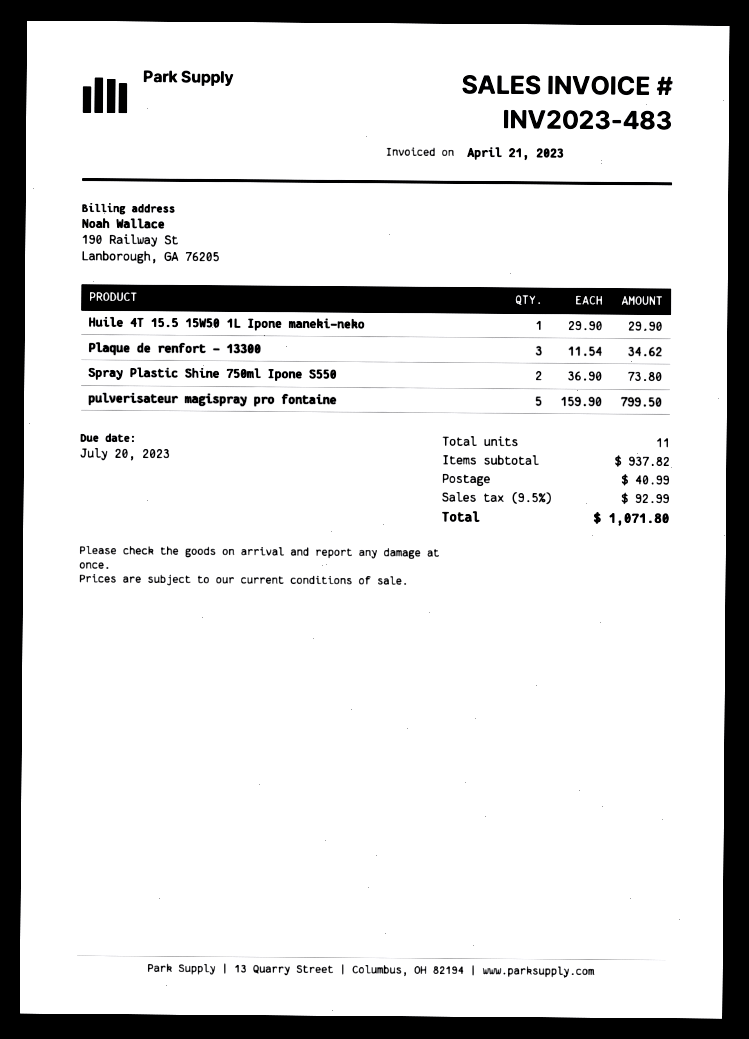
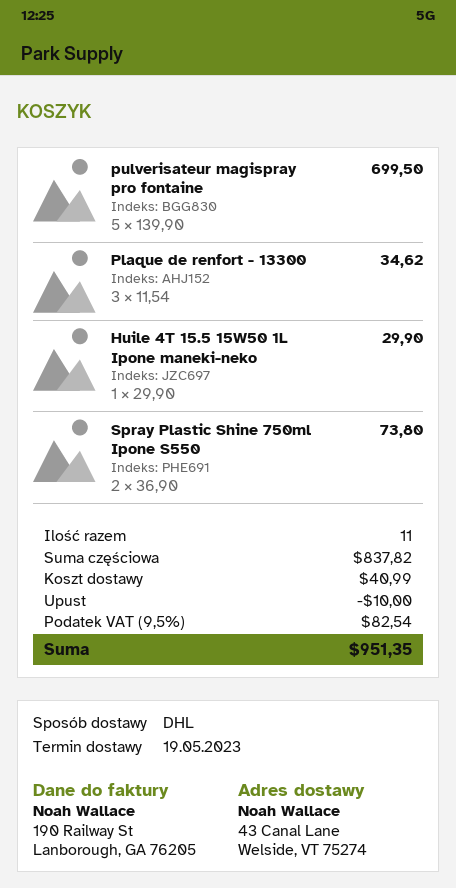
pulverisateur magispray pro fontaine: 5 x 159.90 = 799.50 -> 5 x 139.90 = 699.50
subtotal: 937.82 -> 837.82
discount: none -> 10.00
tax: 9.5% = 92.99 -> 9.5% = 82.54
total: 1071.80 -> 951.35

